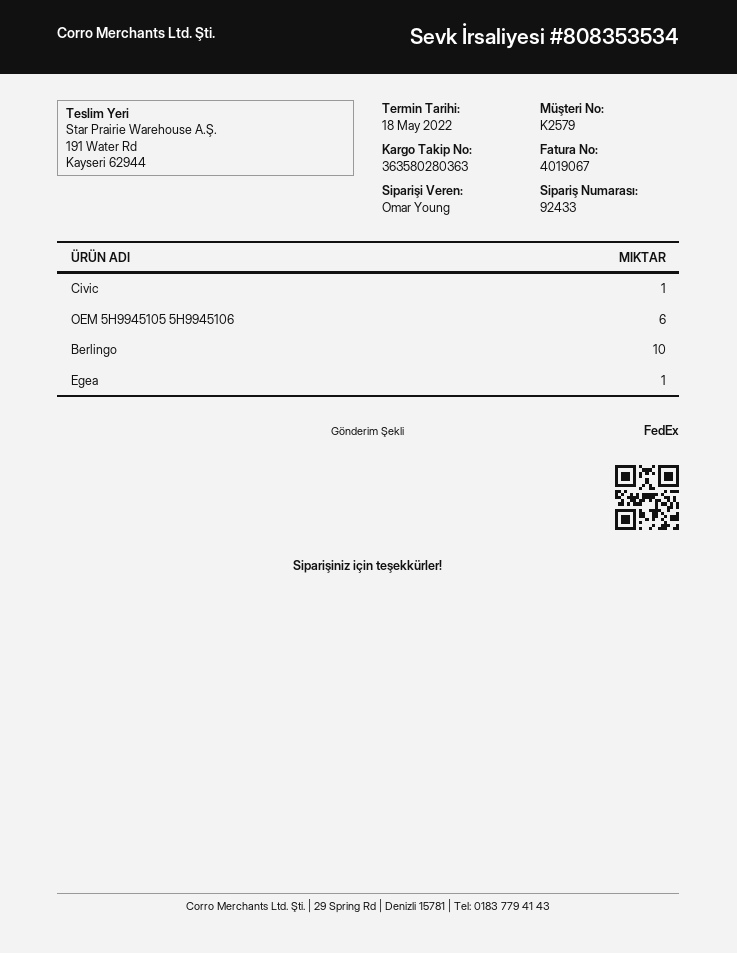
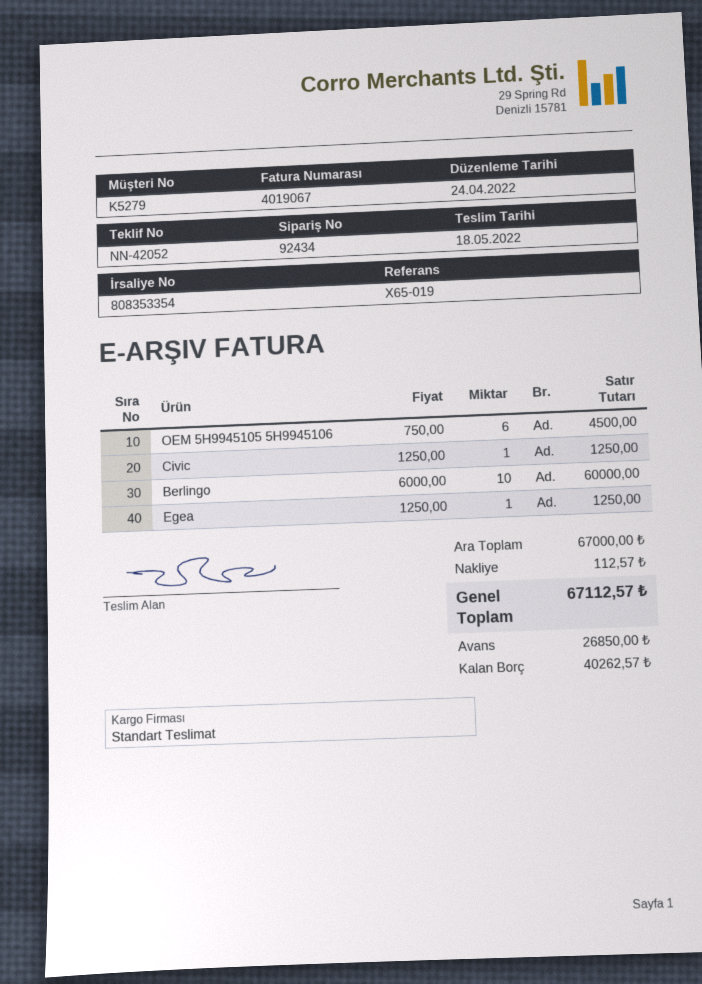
order number: 92433 -> 92434
delivery note number: 808353534 -> 808353354
customer number: K2579 -> K5279
shipping method: FedEx -> standard

